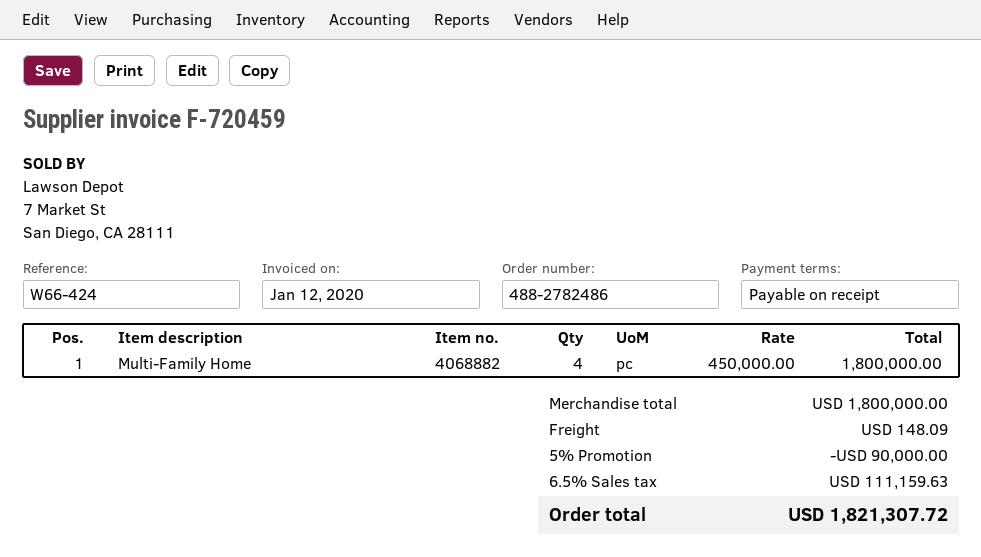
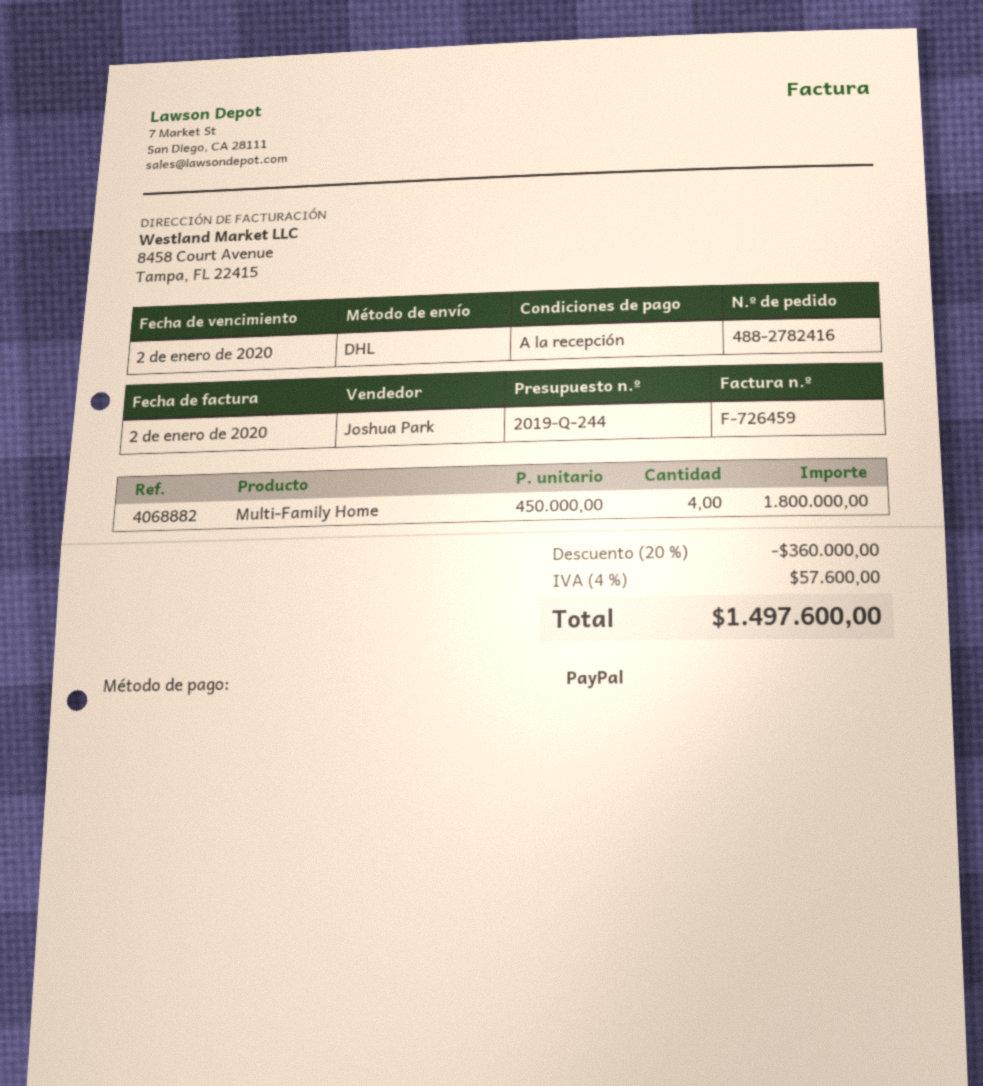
order number: 488-2782486 -> 488-2782416
invoice number: F-720459 -> F-726459
invoice date: 2020-01-12 -> 2020-01-02
discount: 5% = 90000.00 -> 20% = 360000.00
shipping: 148.09 -> none
tax: 6.5% = 111159.63 -> 4% = 57600.00
total: 1821307.72 -> 1497600.00

